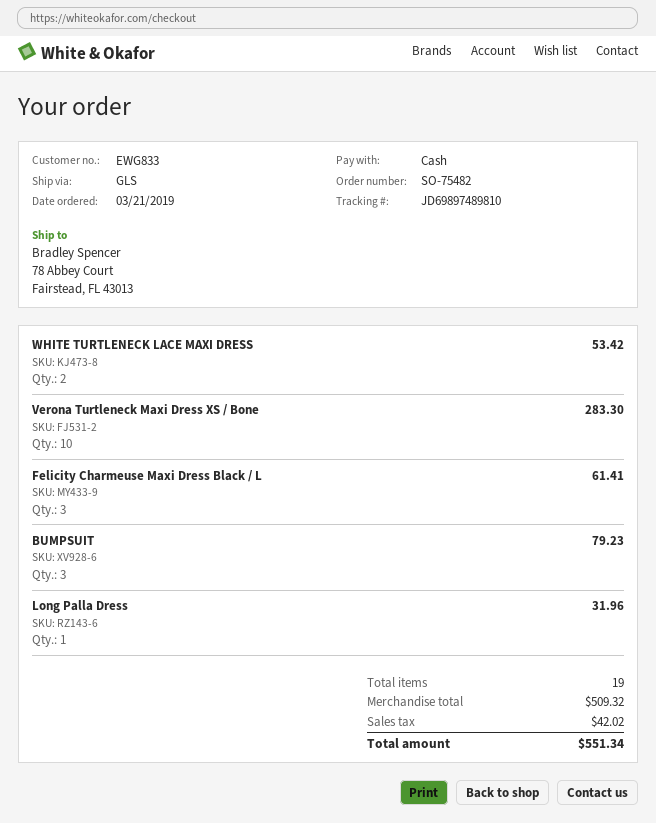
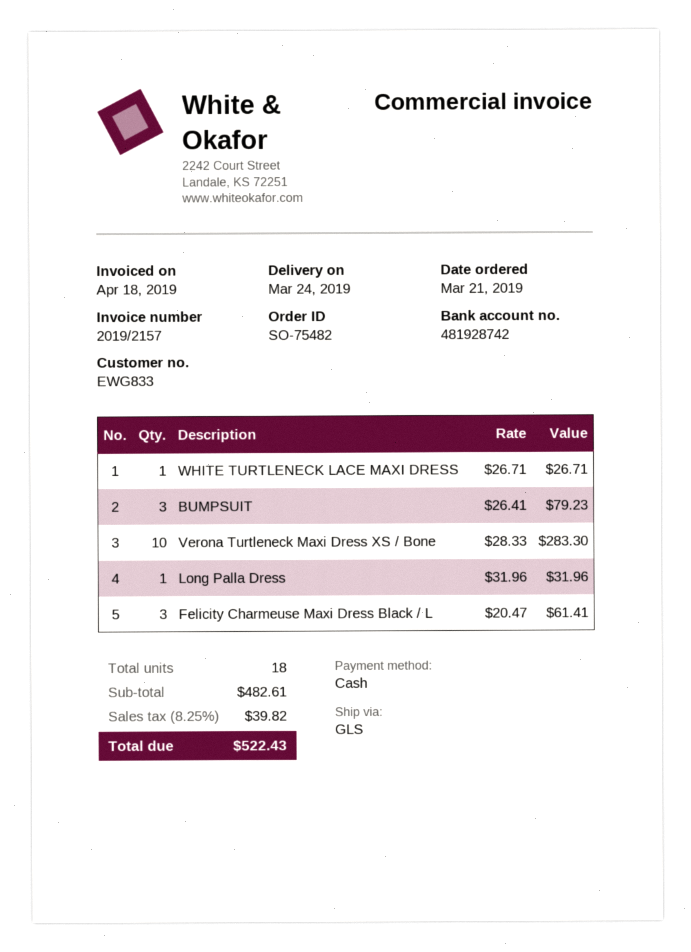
WHITE TURTLENECK LACE MAXI DRESS: 2 for 53.42 -> 1 for 26.71
total quantity: 19 -> 18
subtotal: 509.32 -> 482.61
tax: 42.02 -> 39.82
total: 551.34 -> 522.43

